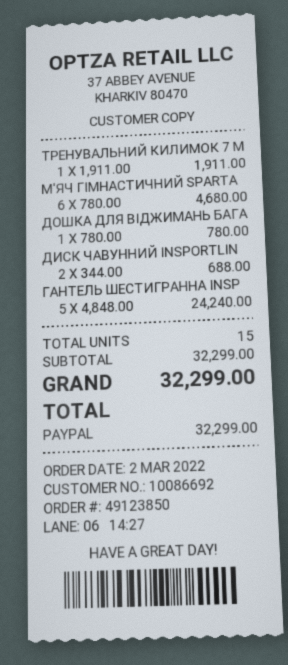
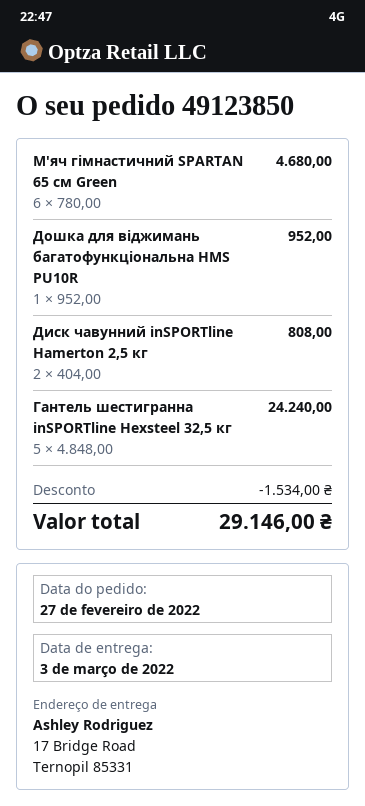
order date: 2022-03-02 -> 2022-02-27
ТРЕНУВАЛЬНИЙ КИЛИМОК 7 М: 1 x 1911.00 = 1911.00 -> none
ДОШКА ДЛЯ ВІДЖИМАНЬ БАГА: 1 x 780.00 = 780.00 -> 1 x 952.00 = 952.00
ДИСК ЧАВУННИЙ INSPORTLIN: 2 x 344.00 = 688.00 -> 2 x 404.00 = 808.00
discount: none -> 1534.00
total: 32299.00 -> 29146.00

